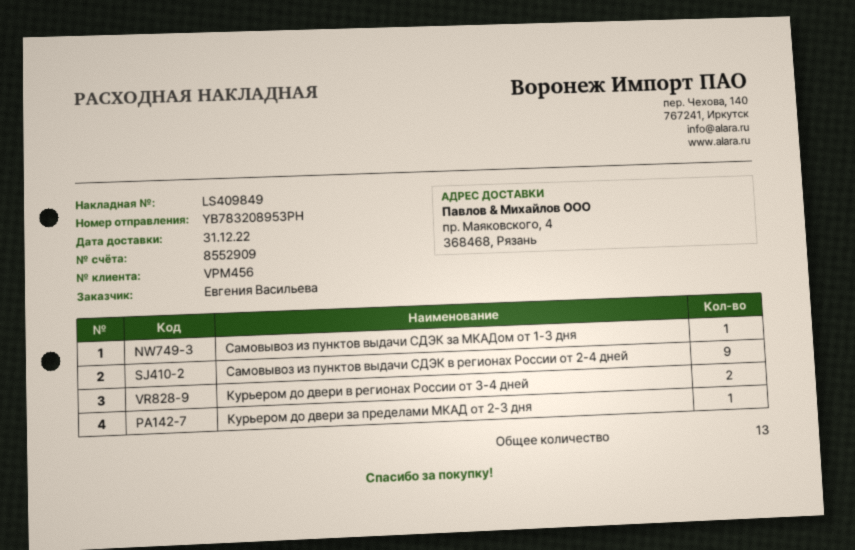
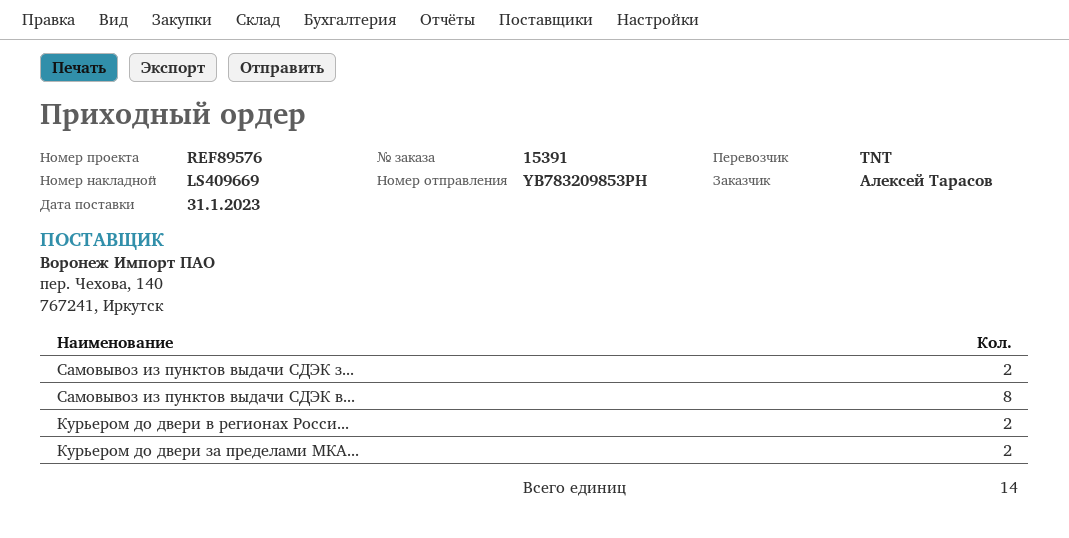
delivery note number: LS409849 -> LS409669
delivery date: 2022-12-31 -> 2023-01-31
ordered by: Евгения Васильева -> Алексей Тарасов
tracking number: YB783208953PH -> YB783209853PH
Самовывоз из пунктов выдачи СДЭК за МКАДом от 1-3 дня: 1 -> 2
Самовывоз из пунктов выдачи СДЭК в регионах России от 2-4 дней: 9 -> 8
Курьером до двери за пределами МКАД от 2-3 дня: 1 -> 2
total quantity: 13 -> 14

